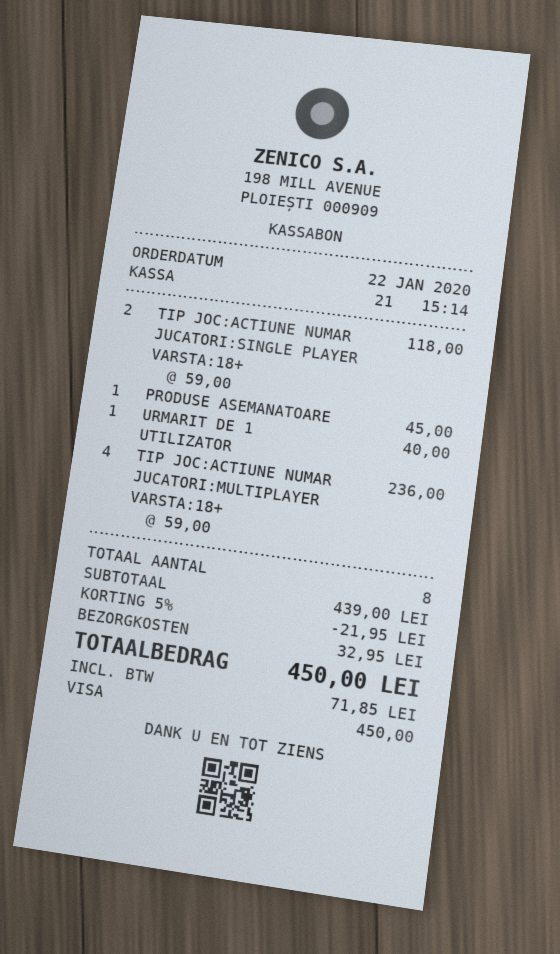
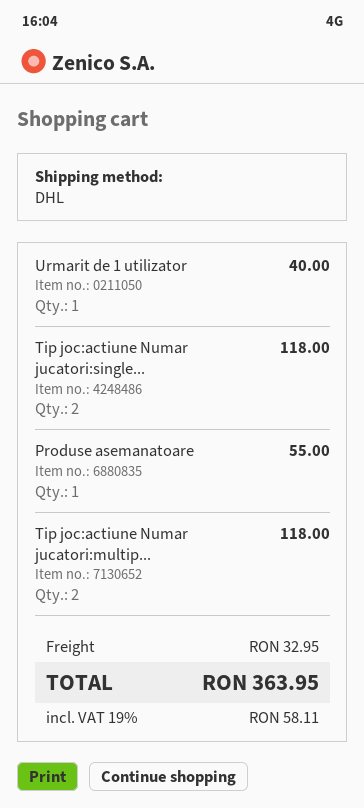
PRODUSE ASEMANATOARE: 1 for 45.00 -> 1 for 55.00
TIP JOC:ACTIUNE NUMAR JUCATORI:MULTIPLAYER VARSTA:18+: 4 for 236.00 -> 2 for 118.00
discount: 5% = 21.95 -> none
tax: 71.85 -> 58.11
total: 450.00 -> 363.95

